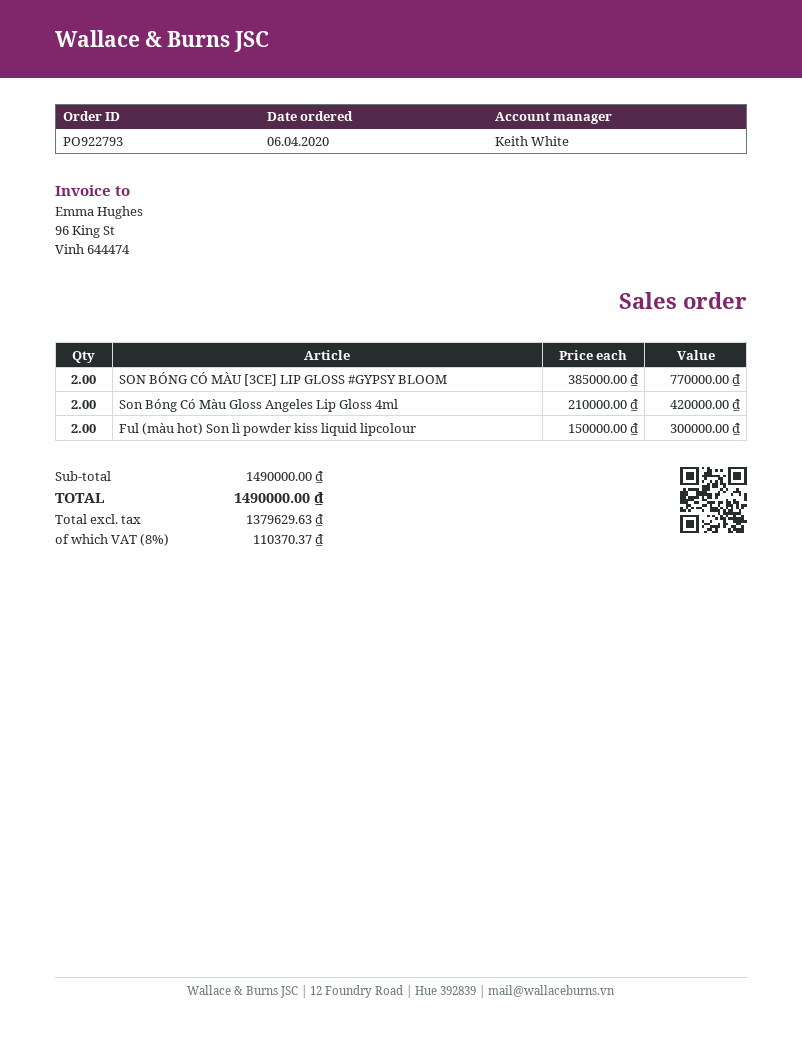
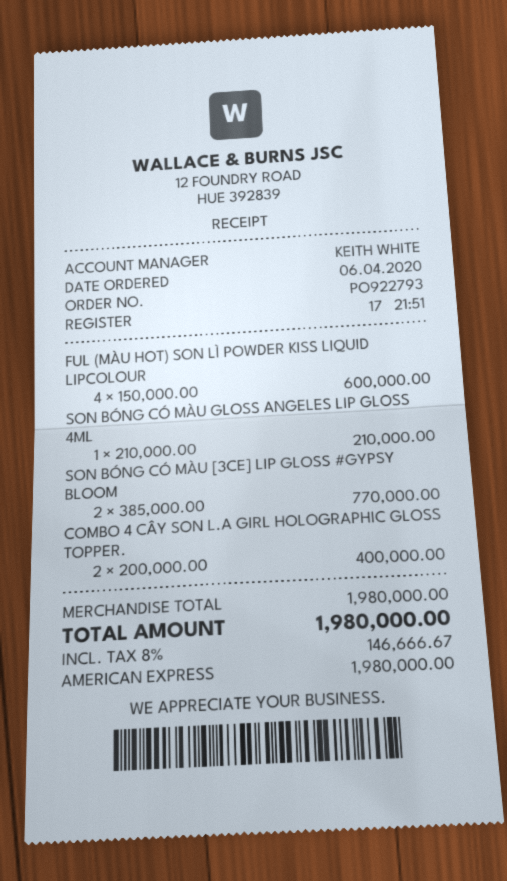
Son Bóng Có Màu Gloss Angeles Lip Gloss 4ml: 2 x 210000.00 = 420000.00 -> 1 x 210000.00 = 210000.00
Ful (màu hot) Son lì powder kiss liquid lipcolour: 2 x 150000.00 = 300000.00 -> 4 x 150000.00 = 600000.00
COMBO 4 CÂY SON L.A GIRL HOLOGRAPHIC GLOSS TOPPER.: none -> 2 x 200000.00 = 400000.00
subtotal: 1490000.00 -> 1980000.00
tax: 8% = 110370.37 -> 8% = 146666.67
total: 1490000.00 -> 1980000.00

